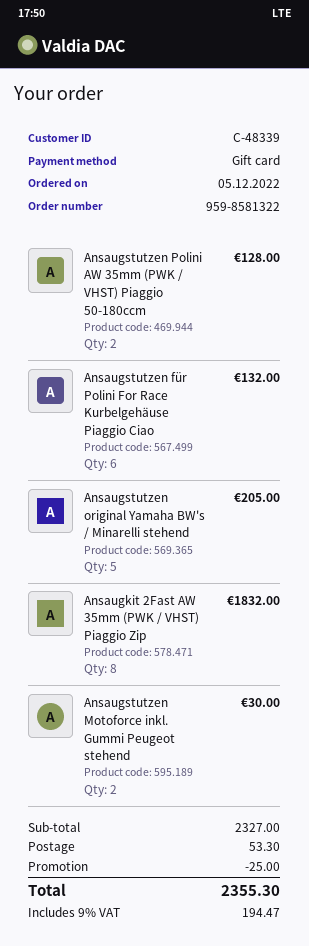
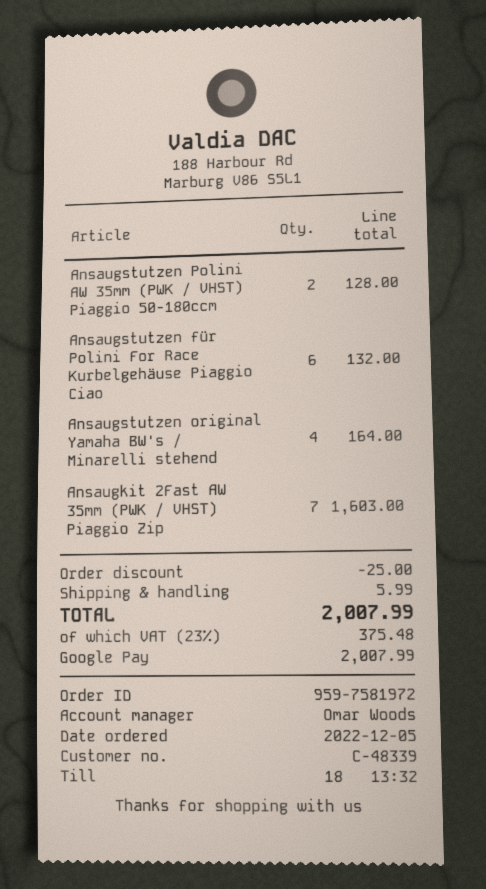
order number: 959-8581322 -> 959-7581972
payment method: gift card -> Google Pay
Ansaugstutzen original Yamaha BW's / Minarelli stehend: 5 for 205.00 -> 4 for 164.00
Ansaugkit 2Fast AW 35mm (PWK / VHST) Piaggio Zip: 8 for 1832.00 -> 7 for 1603.00
Ansaugstutzen Motoforce inkl. Gummi Peugeot stehend: 2 for 30.00 -> none
shipping: 53.30 -> 5.99
tax: 9% = 194.47 -> 23% = 375.48
total: 2355.30 -> 2007.99

